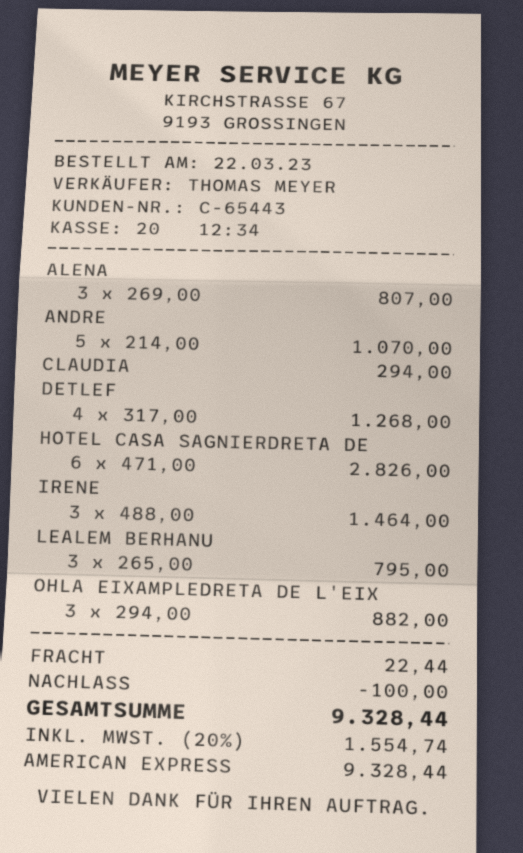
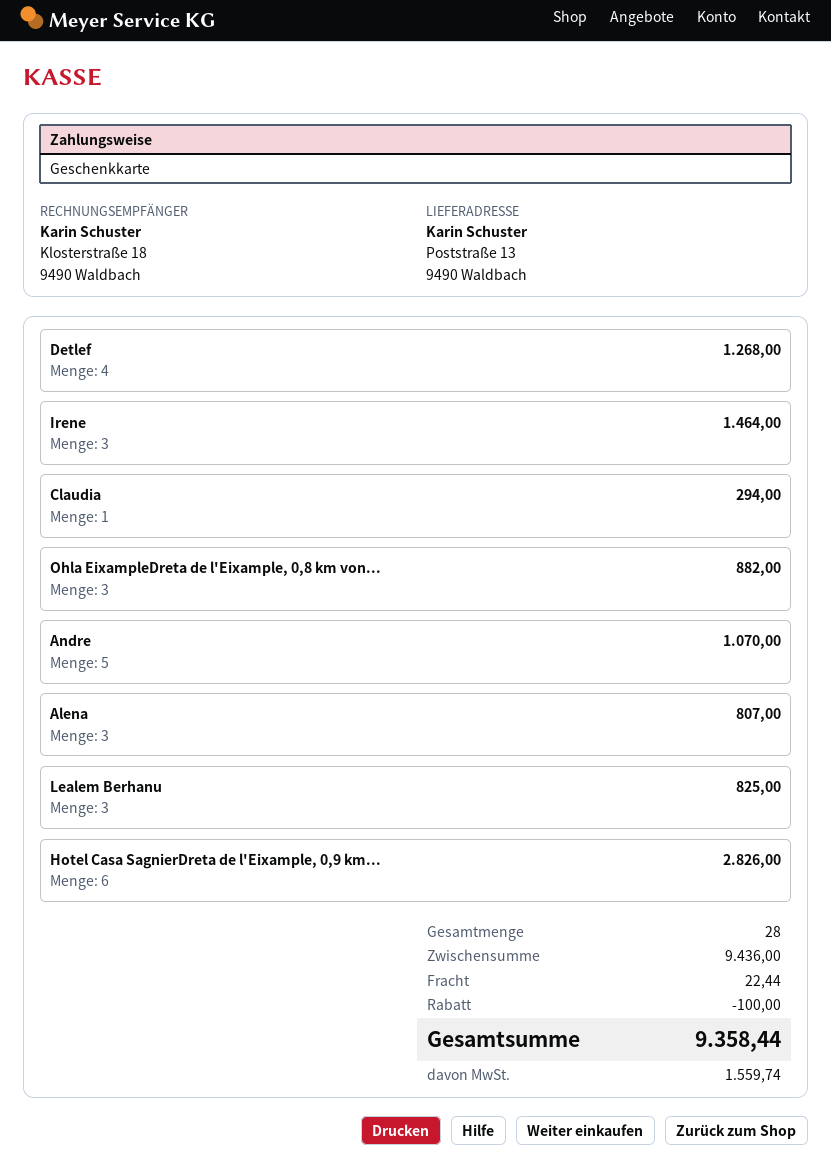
payment method: American Express -> gift card
LEALEM BERHANU: 3 for 795.00 -> 3 for 825.00
tax: 1554.74 -> 1559.74
total: 9328.44 -> 9358.44

